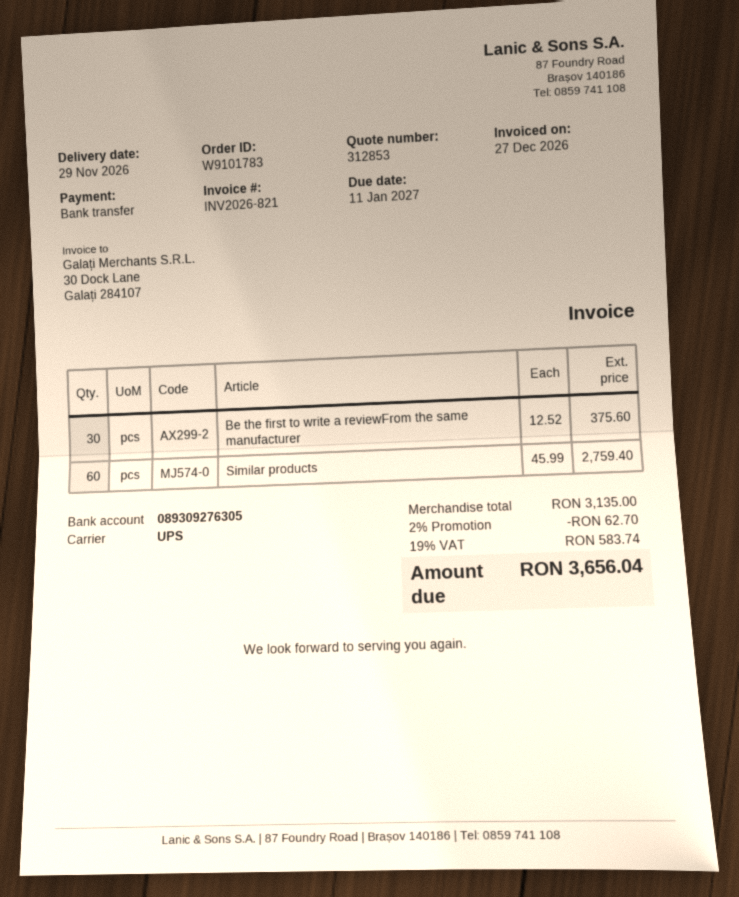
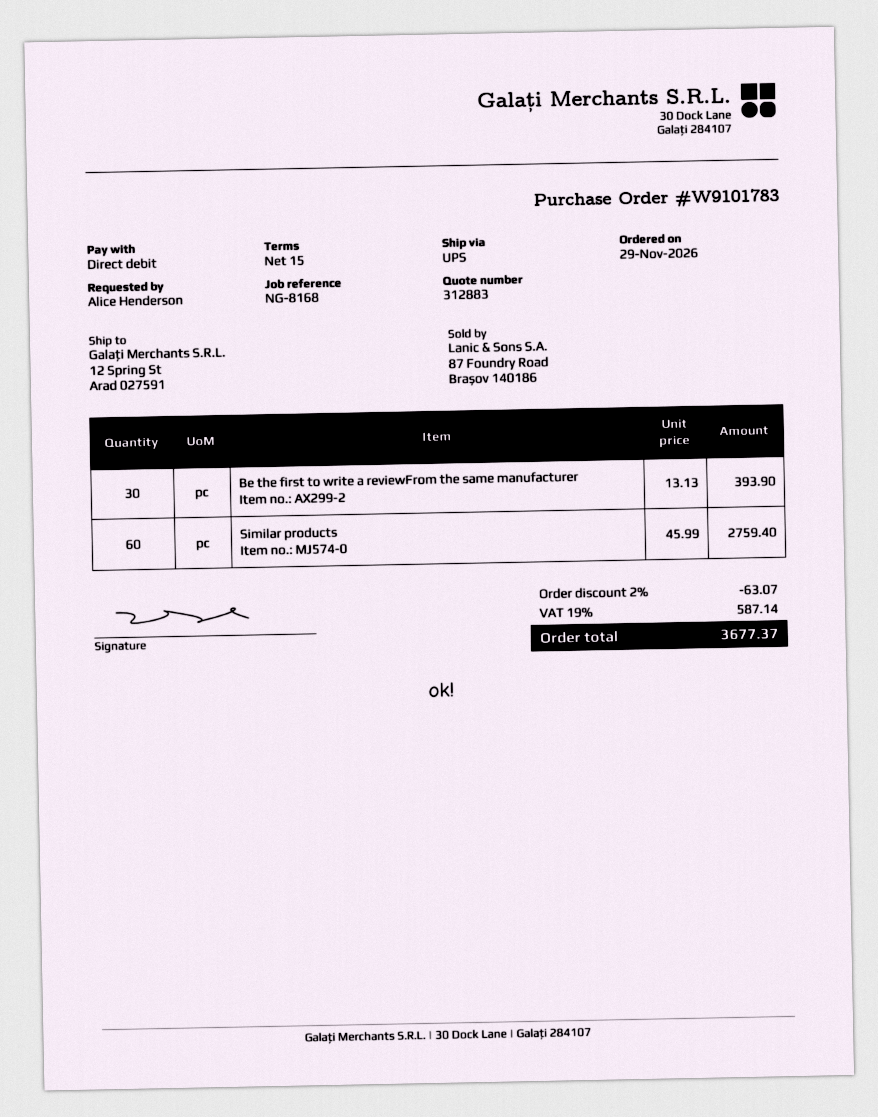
quote number: 312853 -> 312883
payment method: bank transfer -> direct debit
Be the first to write a reviewFrom the same manufacturer: 30 x 12.52 = 375.60 -> 30 x 13.13 = 393.90
discount: 2% = 62.70 -> 2% = 63.07
tax: 19% = 583.74 -> 19% = 587.14
total: 3656.04 -> 3677.37

